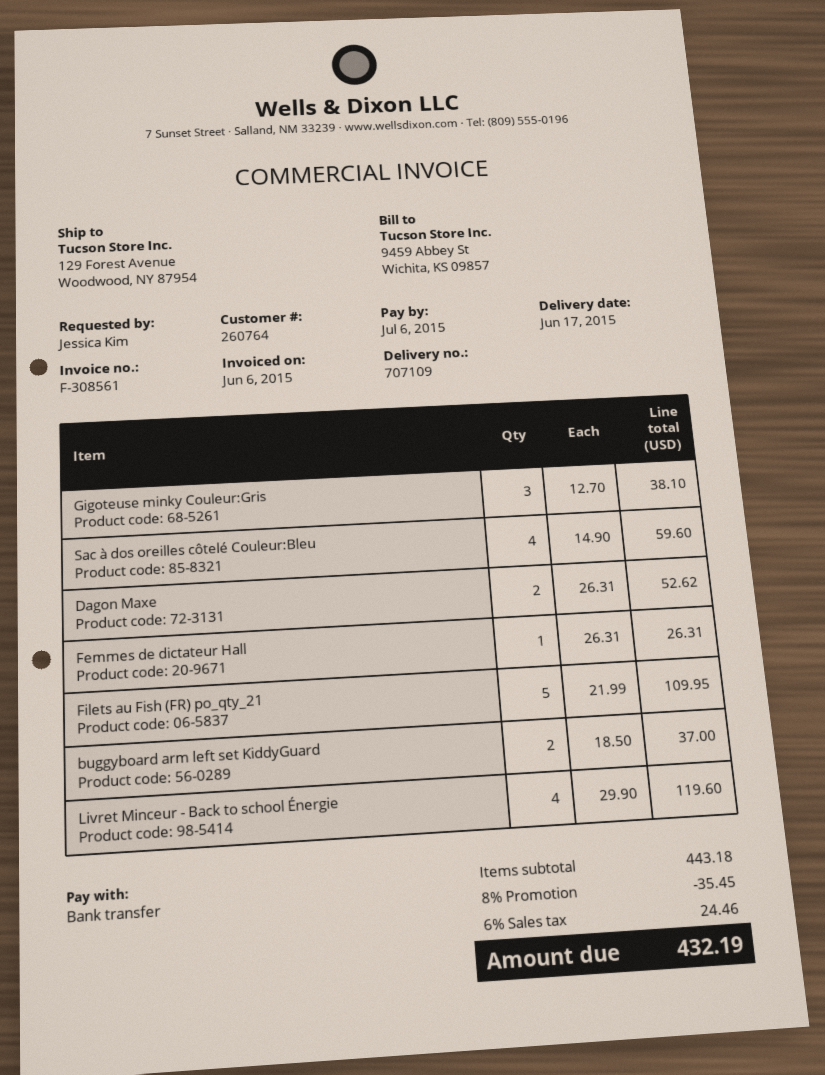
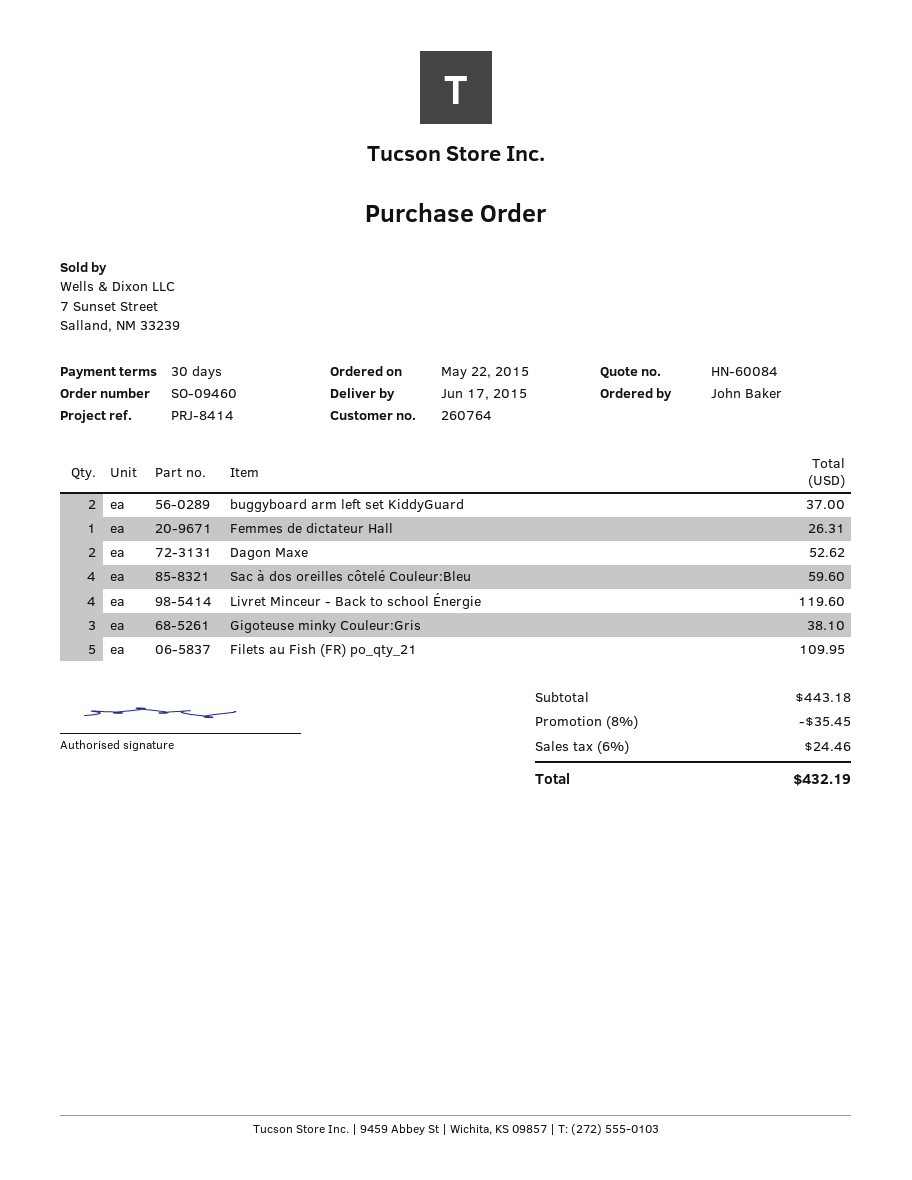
ordered by: Jessica Kim -> John Baker

